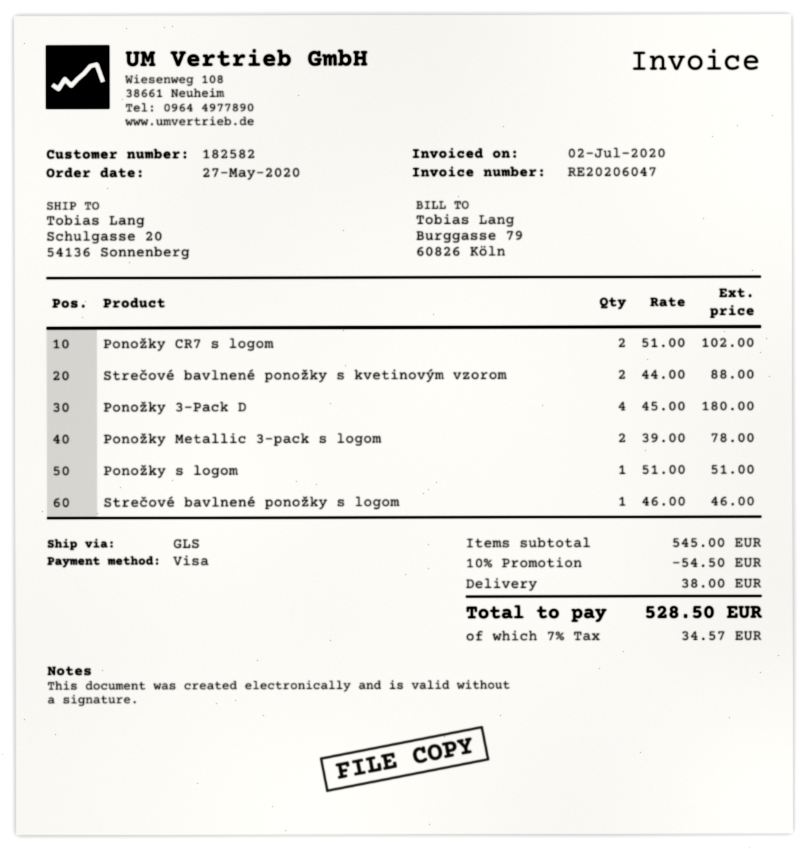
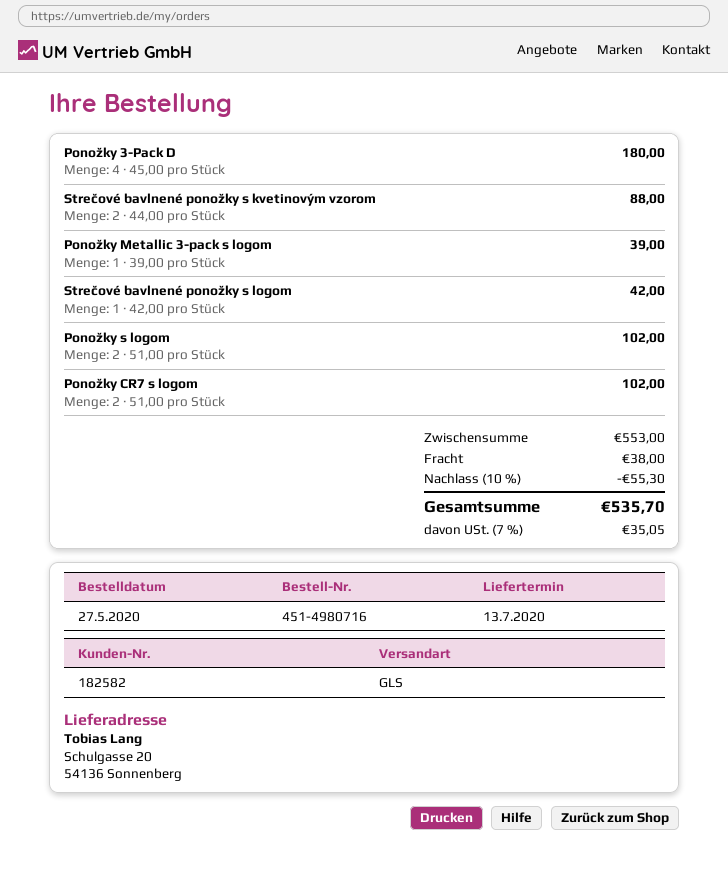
Ponožky Metallic 3-pack s logom: 2 x 39.00 = 78.00 -> 1 x 39.00 = 39.00
Ponožky s logom: 1 x 51.00 = 51.00 -> 2 x 51.00 = 102.00
Strečové bavlnené ponožky s logom: 1 x 46.00 = 46.00 -> 1 x 42.00 = 42.00
subtotal: 545.00 -> 553.00
discount: 10% = 54.50 -> 10% = 55.30
tax: 7% = 34.57 -> 7% = 35.05
total: 528.50 -> 535.70

